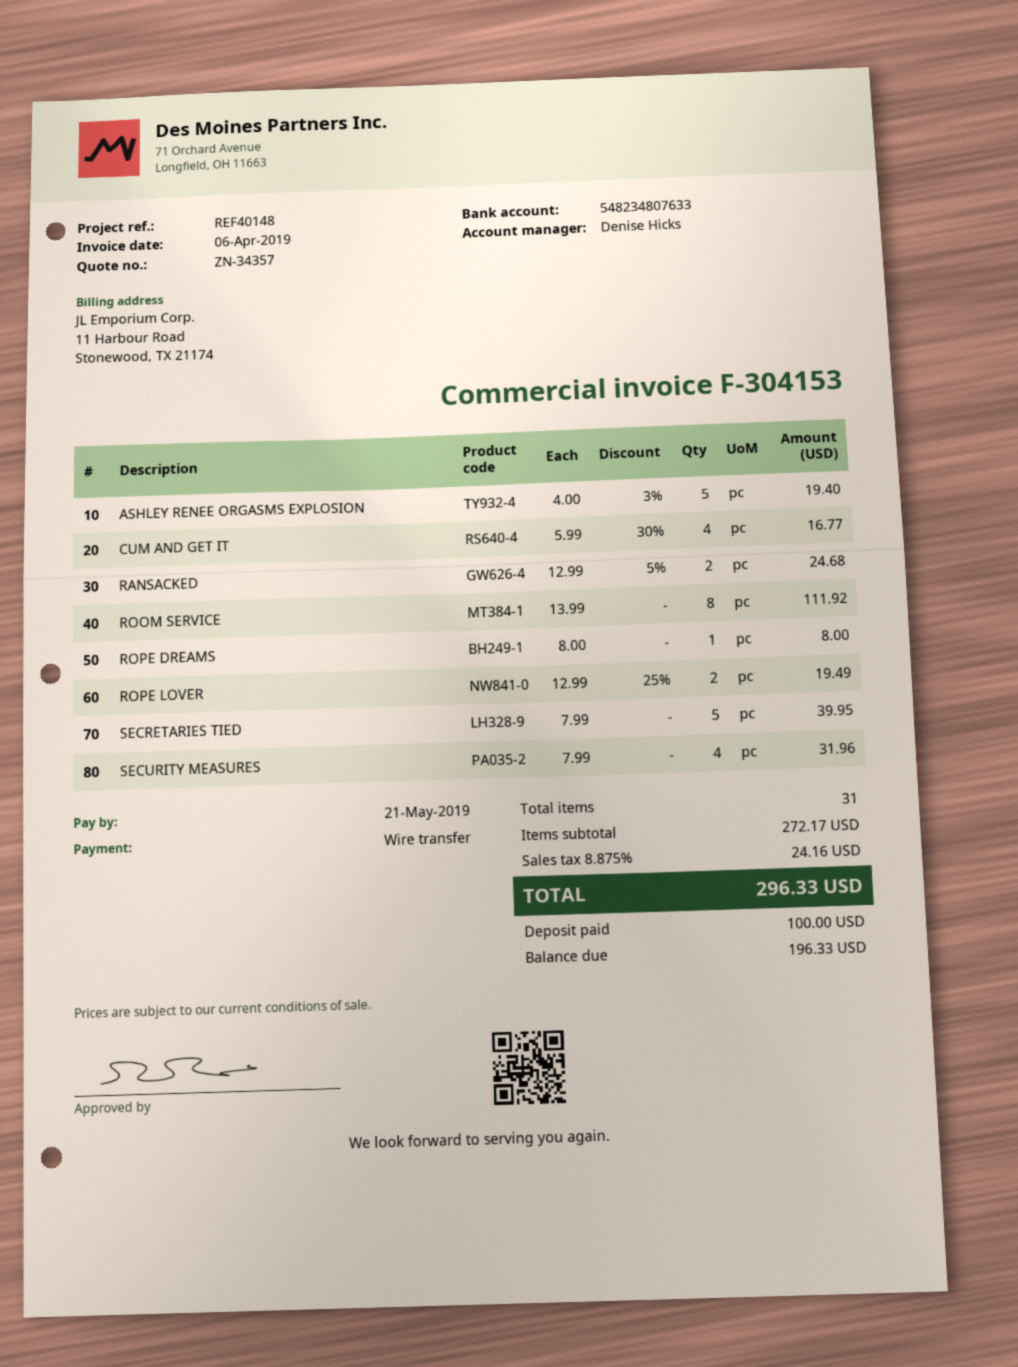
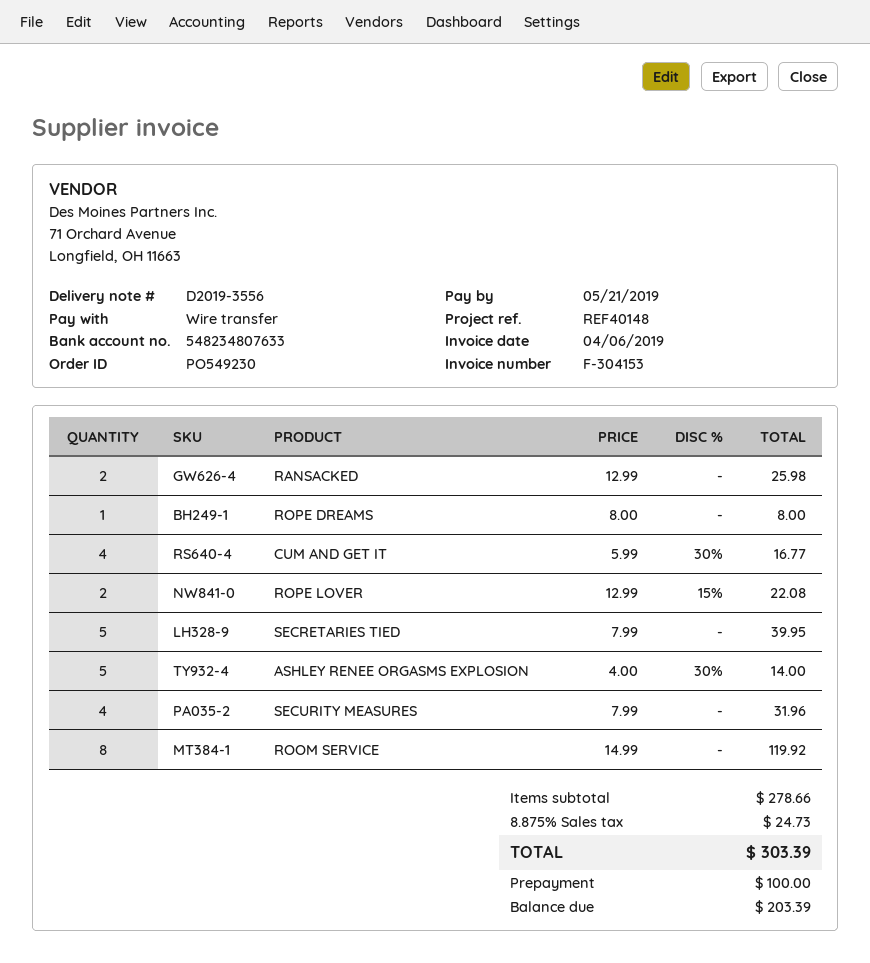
ASHLEY RENEE ORGASMS EXPLOSION: 5 x 4.00 - 3% = 19.40 -> 5 x 4.00 - 30% = 14.00
RANSACKED: 2 x 12.99 - 5% = 24.68 -> 2 x 12.99 = 25.98
ROOM SERVICE: 8 x 13.99 = 111.92 -> 8 x 14.99 = 119.92
ROPE LOVER: 2 x 12.99 - 25% = 19.49 -> 2 x 12.99 - 15% = 22.08
subtotal: 272.17 -> 278.66
tax: 8.875% = 24.16 -> 8.875% = 24.73
total: 296.33 -> 303.39
balance: 196.33 -> 203.39

